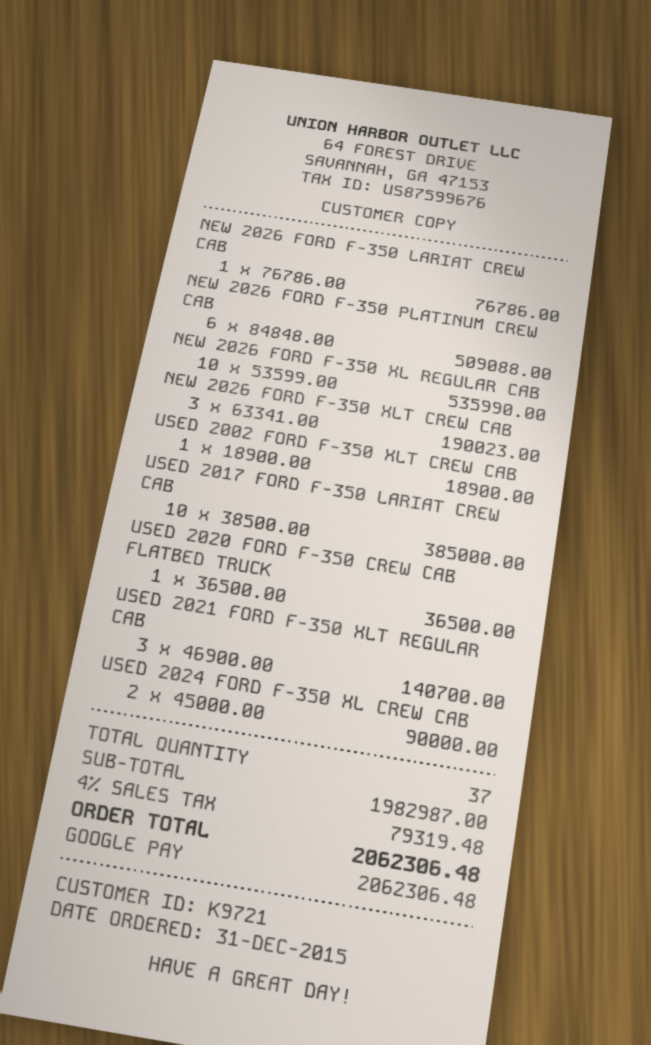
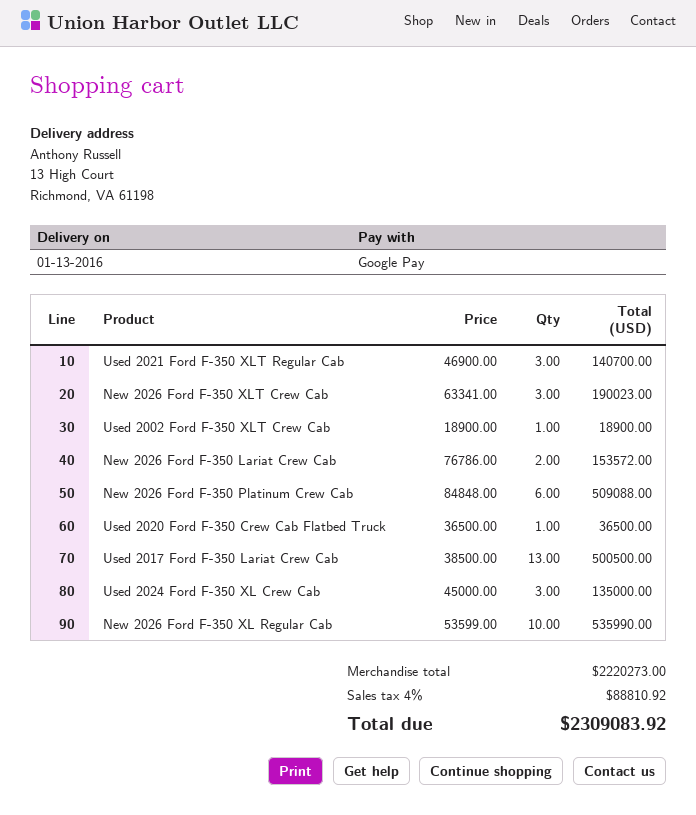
NEW 2026 FORD F-350 LARIAT CREW CAB: 1 x 76786.00 = 76786.00 -> 2 x 76786.00 = 153572.00
USED 2017 FORD F-350 LARIAT CREW CAB: 10 x 38500.00 = 385000.00 -> 13 x 38500.00 = 500500.00
USED 2024 FORD F-350 XL CREW CAB: 2 x 45000.00 = 90000.00 -> 3 x 45000.00 = 135000.00
subtotal: 1982987.00 -> 2220273.00
tax: 4% = 79319.48 -> 4% = 88810.92
total: 2062306.48 -> 2309083.92

